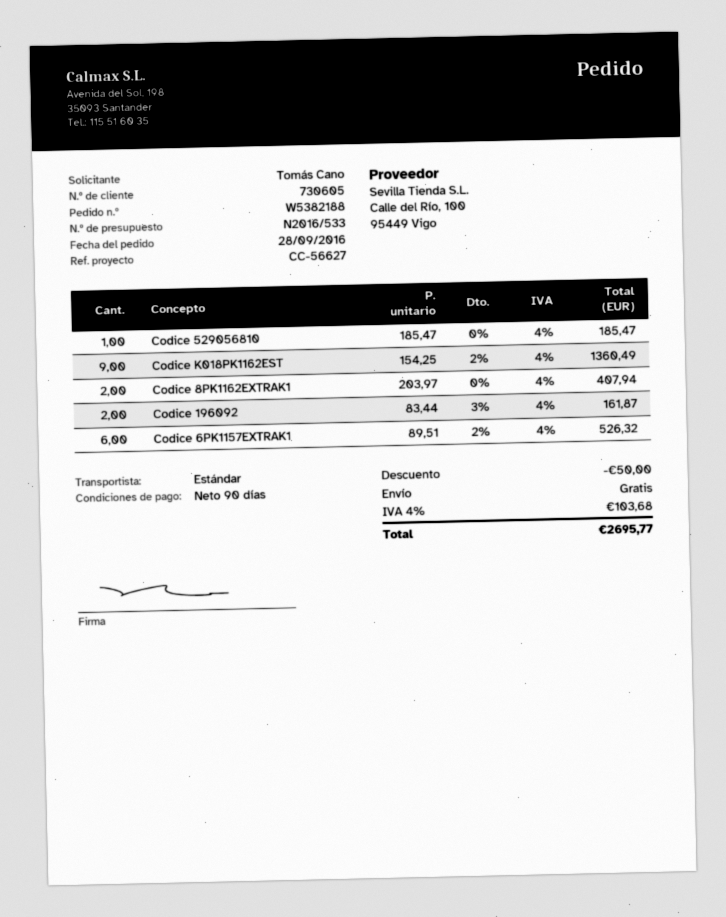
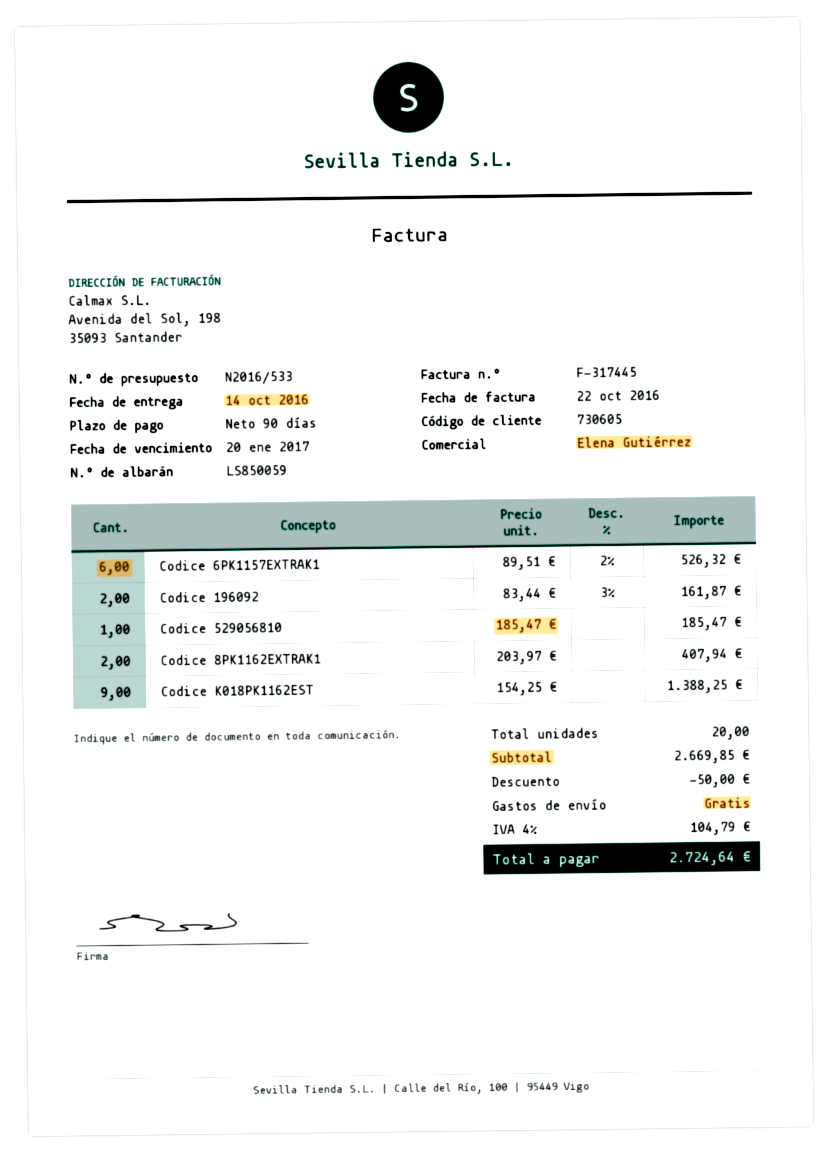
Codice K018PK1162EST: 9 x 154.25 - 2% = 1360.49 -> 9 x 154.25 = 1388.25
tax: 4% = 103.68 -> 4% = 104.79
total: 2695.77 -> 2724.64

